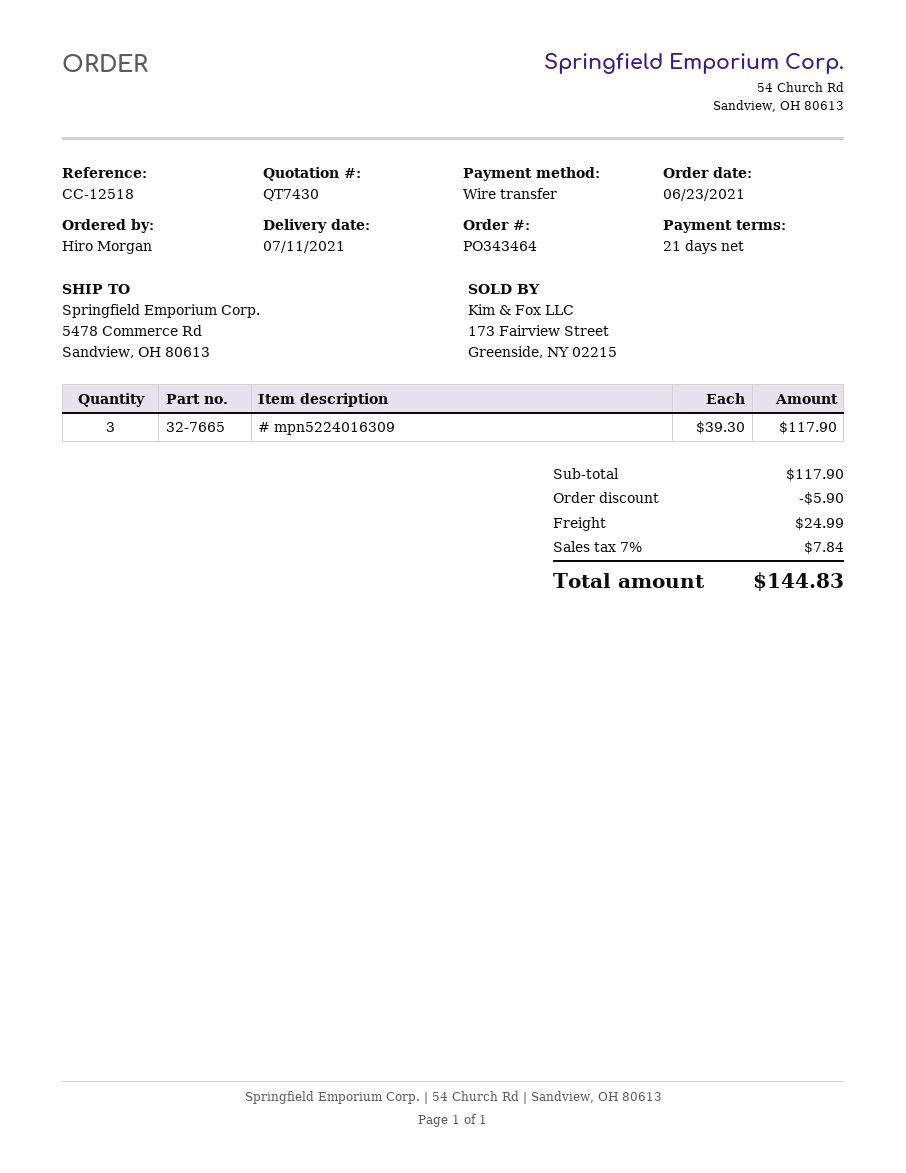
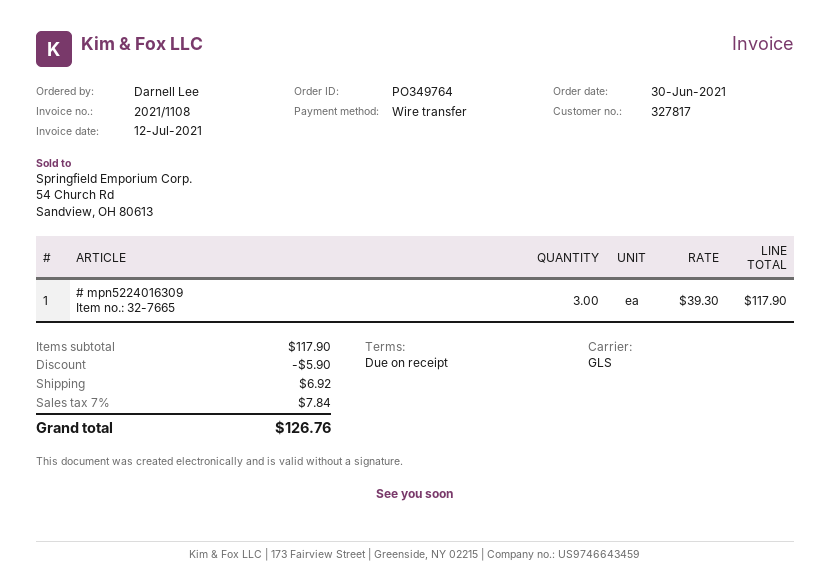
order number: PO343464 -> PO349764
order date: 2021-06-23 -> 2021-06-30
payment terms: 21 days -> on receipt
ordered by: Hiro Morgan -> Darnell Lee
shipping: 24.99 -> 6.92
total: 144.83 -> 126.76

